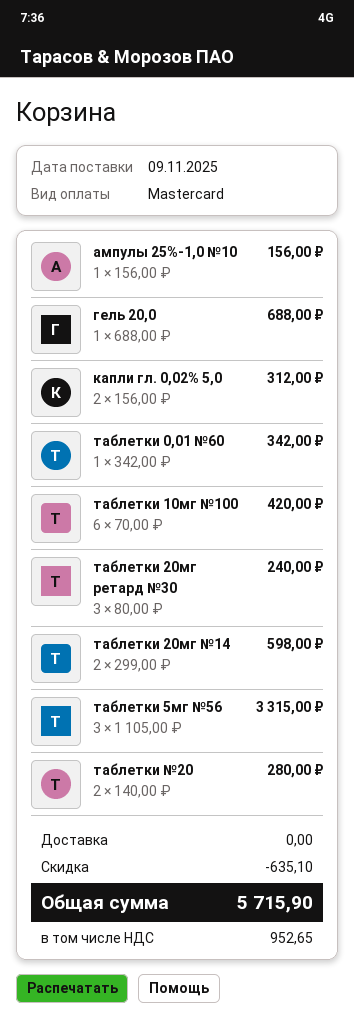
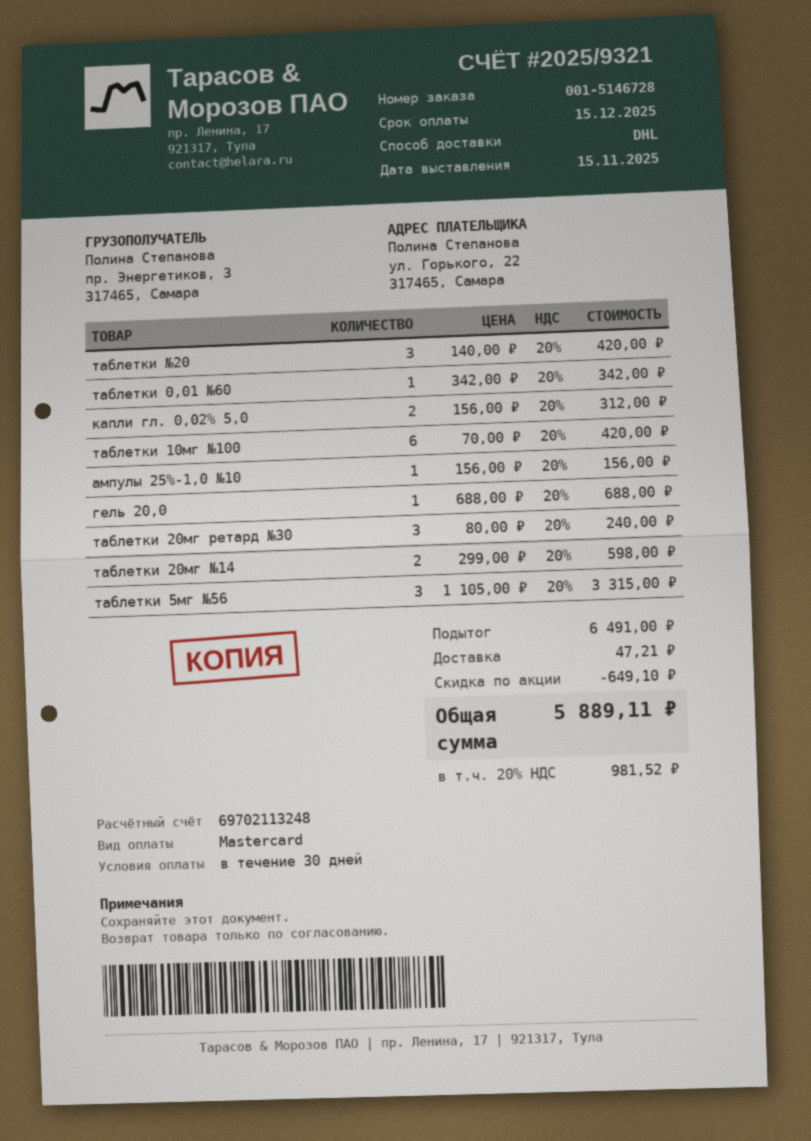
таблетки №20: 2 x 140.00 = 280.00 -> 3 x 140.00 = 420.00
discount: 635.10 -> 649.10
shipping: 0.00 -> 47.21
tax: 952.65 -> 981.52
total: 5715.90 -> 5889.11

